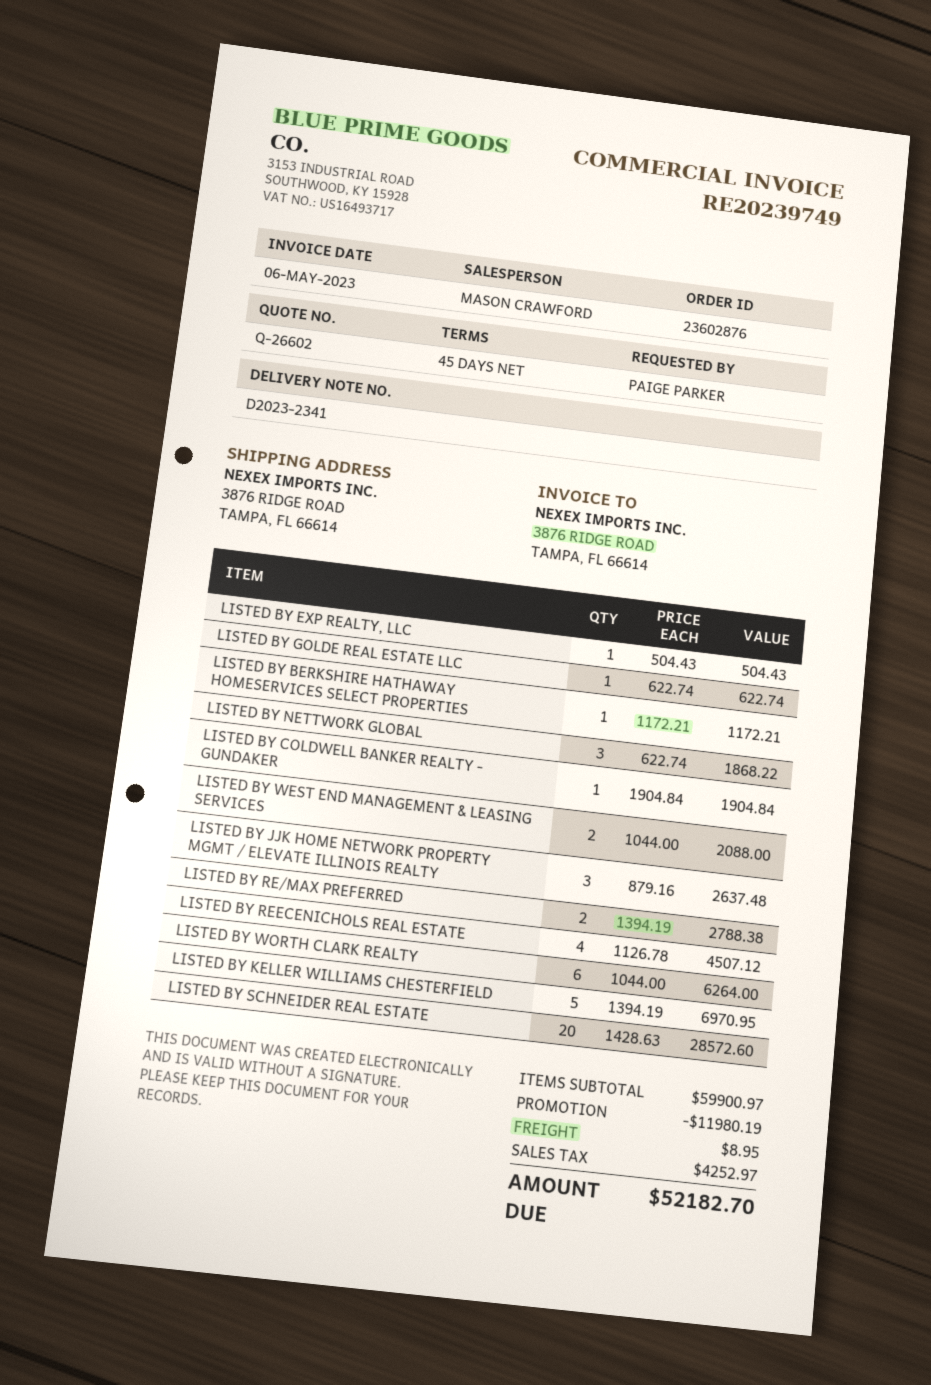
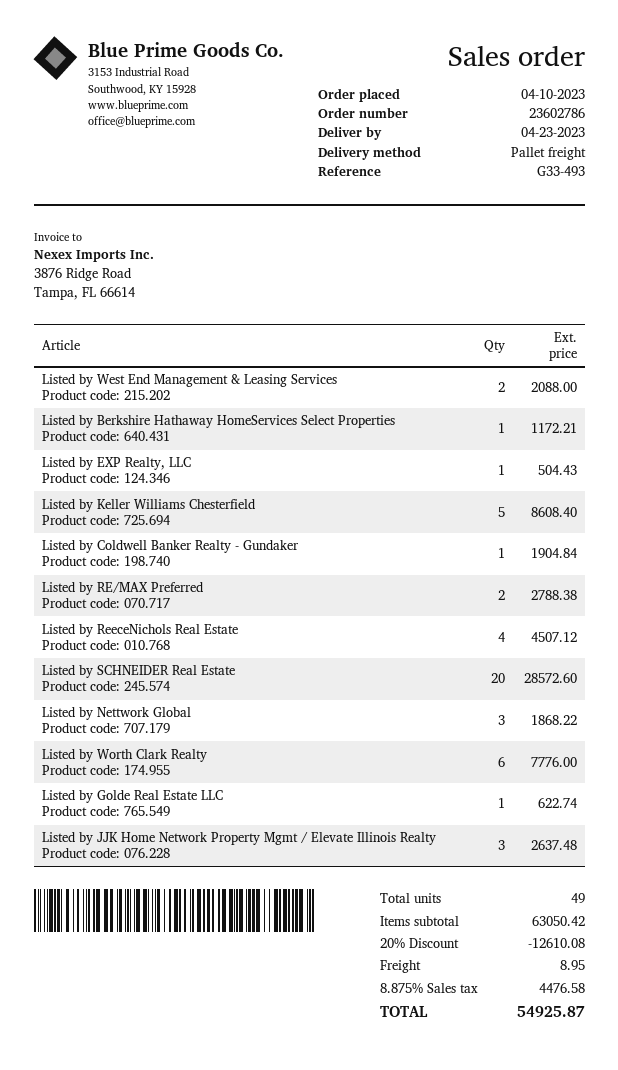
order number: 23602876 -> 23602786
LISTED BY WORTH CLARK REALTY: 6 for 6264.00 -> 6 for 7776.00
LISTED BY KELLER WILLIAMS CHESTERFIELD: 5 for 6970.95 -> 5 for 8608.40
subtotal: 59900.97 -> 63050.42
discount: 11980.19 -> 12610.08
tax: 4252.97 -> 4476.58
total: 52182.70 -> 54925.87

